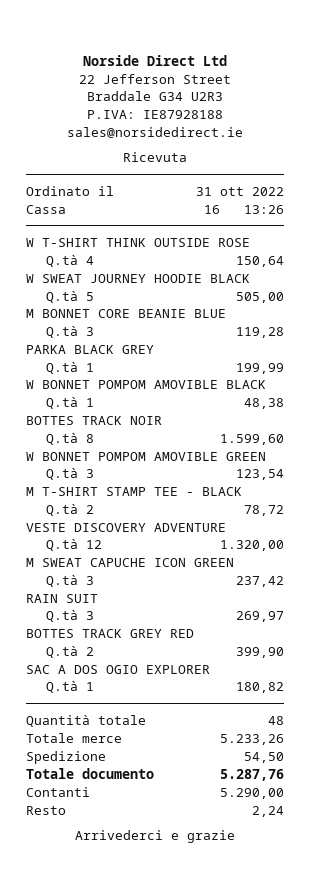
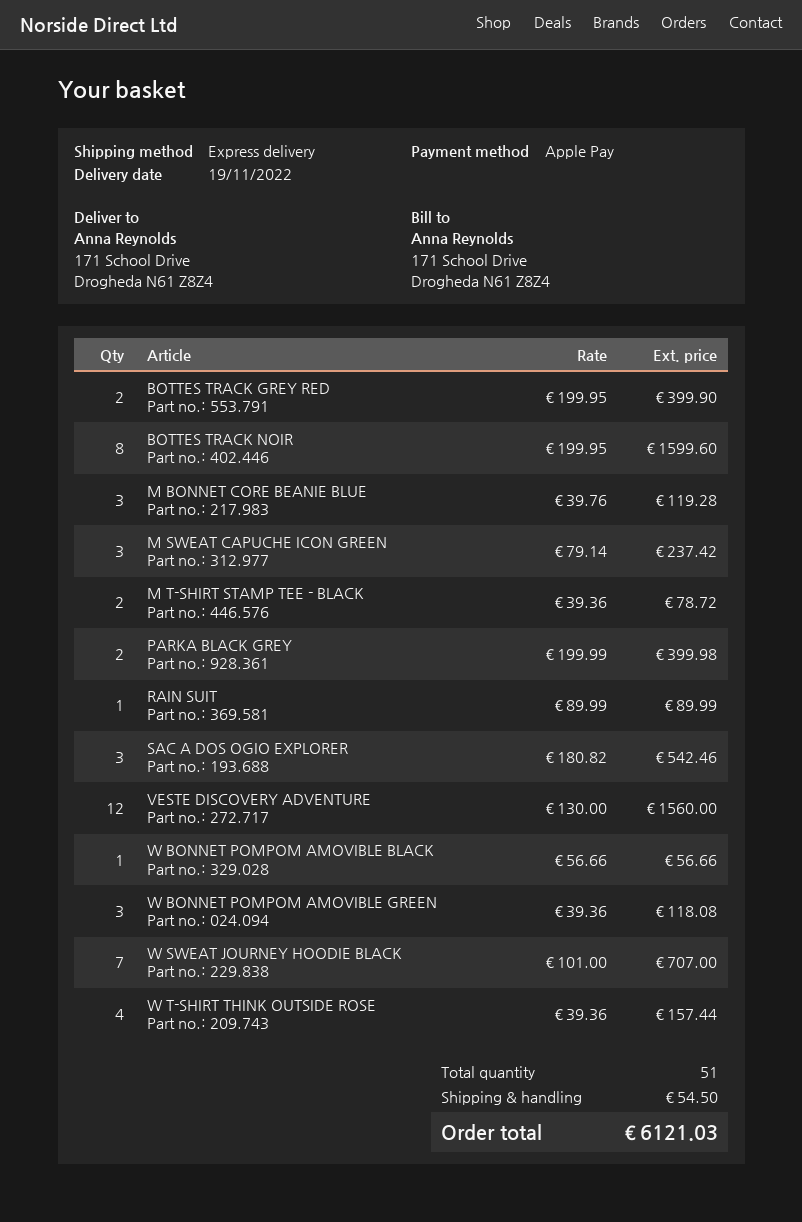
payment method: cash -> Apple Pay
W T-SHIRT THINK OUTSIDE ROSE: 4 for 150.64 -> 4 for 157.44
W SWEAT JOURNEY HOODIE BLACK: 5 for 505.00 -> 7 for 707.00
PARKA BLACK GREY: 1 for 199.99 -> 2 for 399.98
W BONNET POMPOM AMOVIBLE BLACK: 1 for 48.38 -> 1 for 56.66
W BONNET POMPOM AMOVIBLE GREEN: 3 for 123.54 -> 3 for 118.08
VESTE DISCOVERY ADVENTURE: 12 for 1320.00 -> 12 for 1560.00
RAIN SUIT: 3 for 269.97 -> 1 for 89.99
SAC A DOS OGIO EXPLORER: 1 for 180.82 -> 3 for 542.46
total quantity: 48 -> 51
total: 5287.76 -> 6121.03

